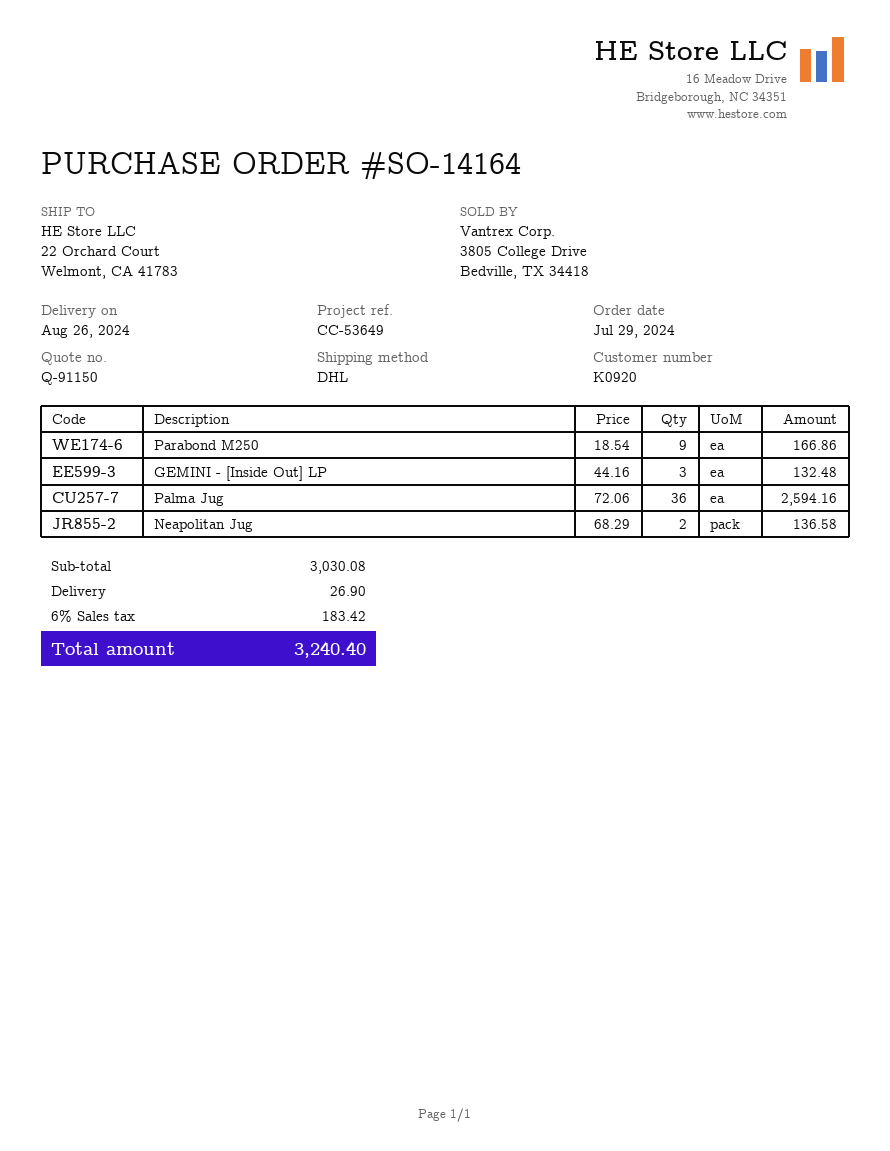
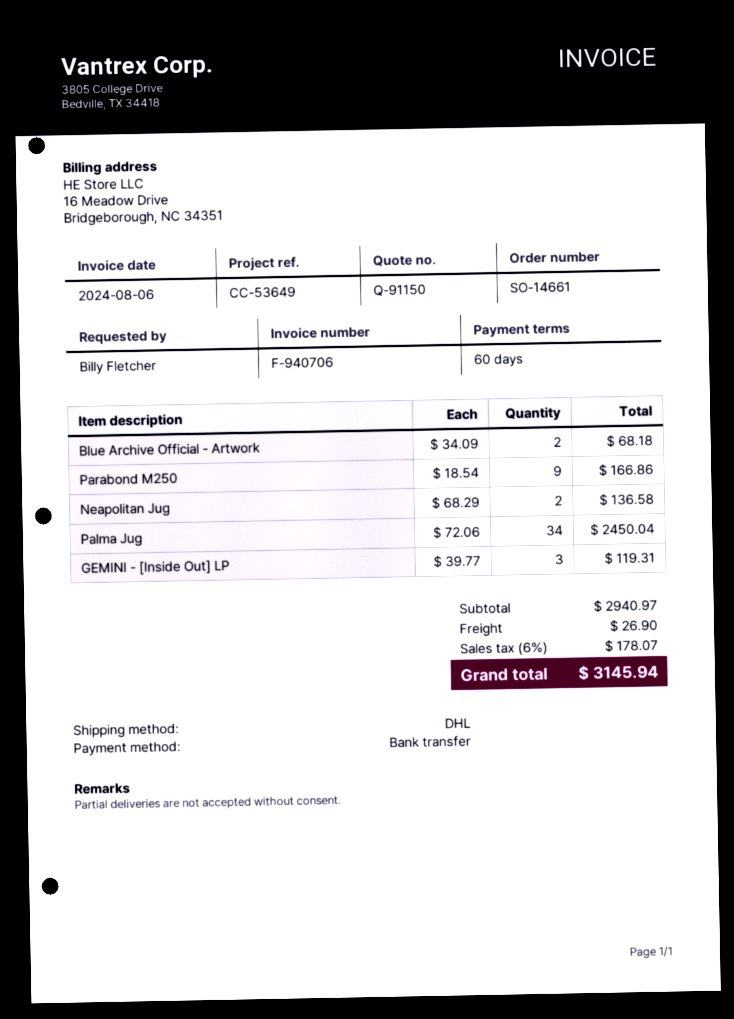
order number: SO-14164 -> SO-14661
GEMINI - [Inside Out] LP: 3 x 44.16 = 132.48 -> 3 x 39.77 = 119.31
Palma Jug: 36 x 72.06 = 2594.16 -> 34 x 72.06 = 2450.04
Blue Archive Official - Artwork: none -> 2 x 34.09 = 68.18
subtotal: 3030.08 -> 2940.97
tax: 6% = 183.42 -> 6% = 178.07
total: 3240.40 -> 3145.94

